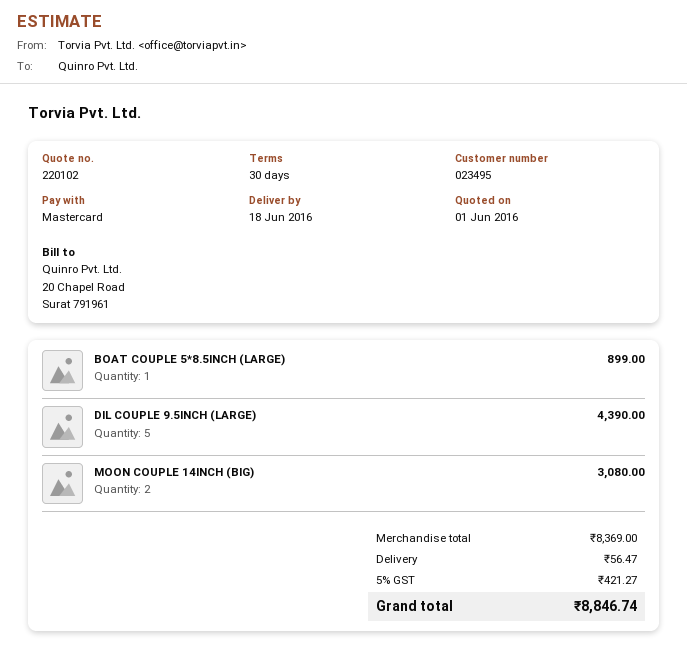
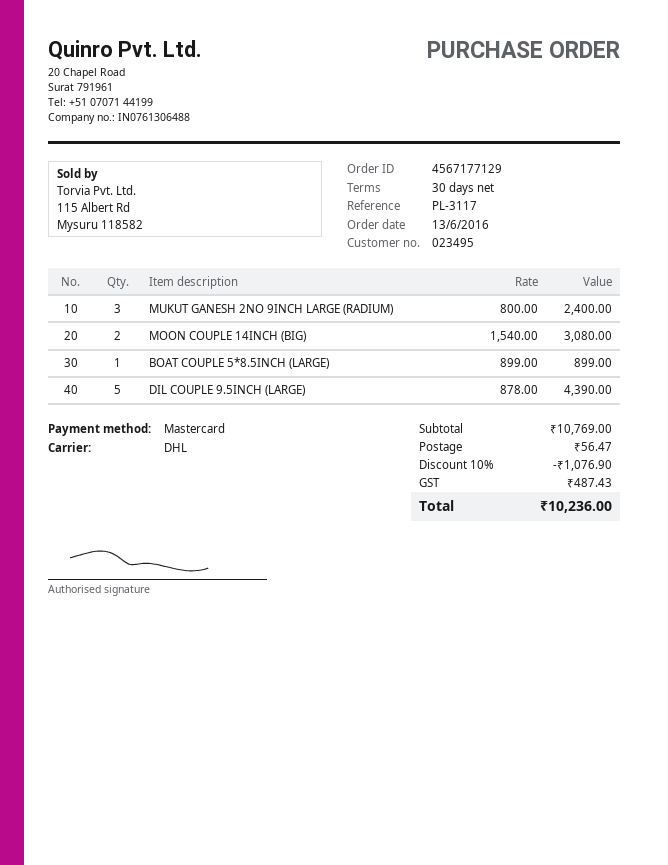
MUKUT GANESH 2NO 9INCH LARGE (RADIUM): none -> 3 for 2400.00
subtotal: 8369.00 -> 10769.00
discount: none -> 10% = 1076.90
tax: 421.27 -> 487.43
total: 8846.74 -> 10236.00

